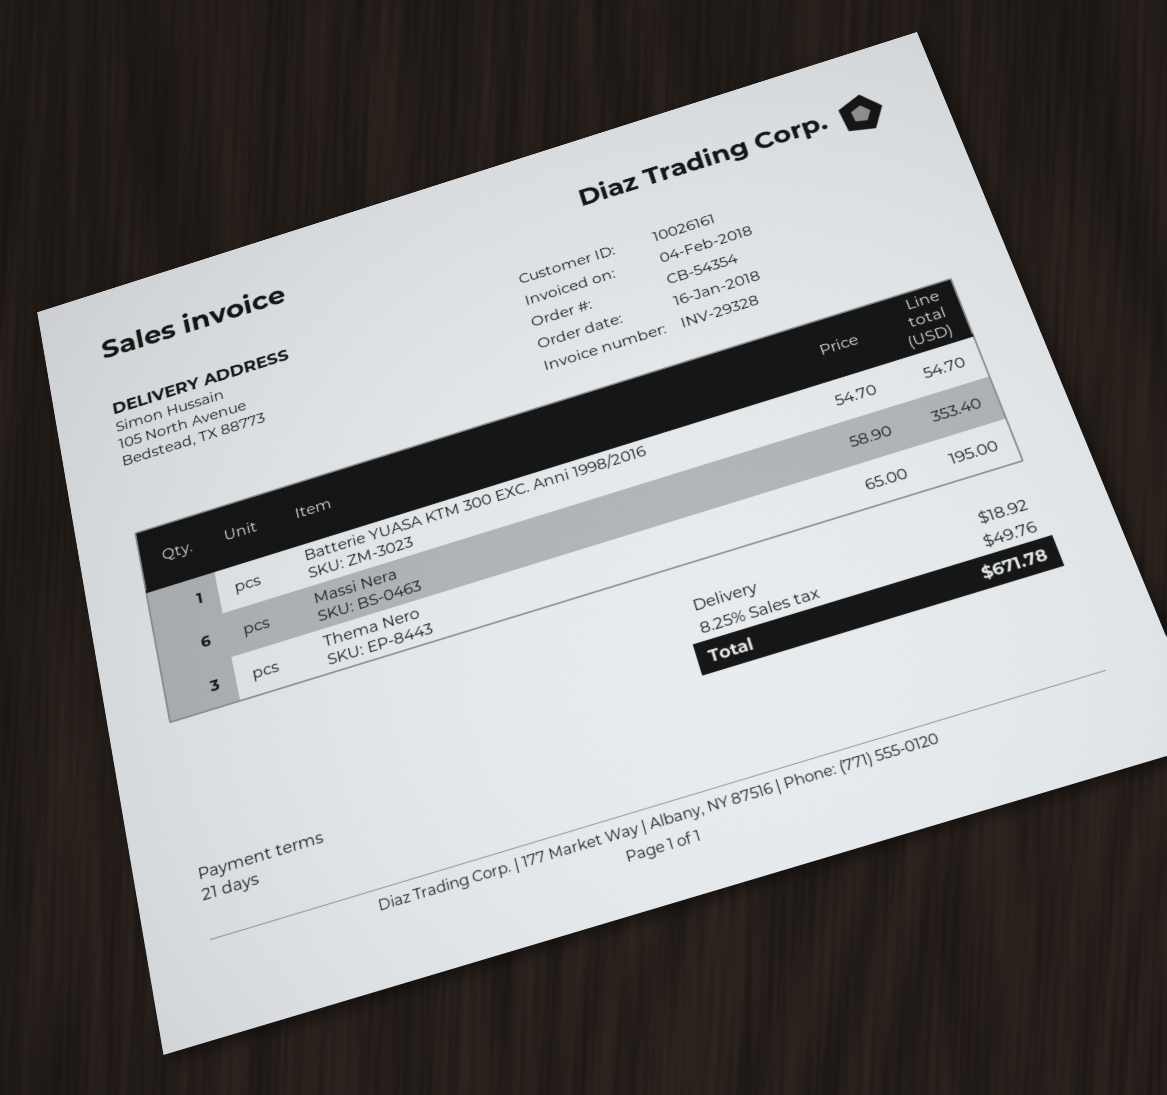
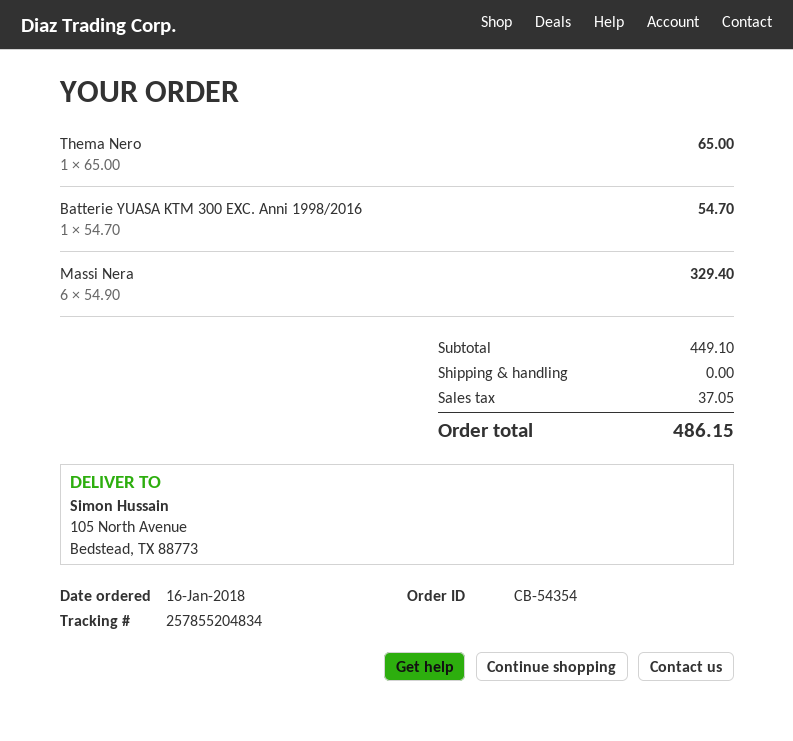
Massi Nera: 6 x 58.90 = 353.40 -> 6 x 54.90 = 329.40
Thema Nero: 3 x 65.00 = 195.00 -> 1 x 65.00 = 65.00
shipping: 18.92 -> 0.00
tax: 49.76 -> 37.05
total: 671.78 -> 486.15

